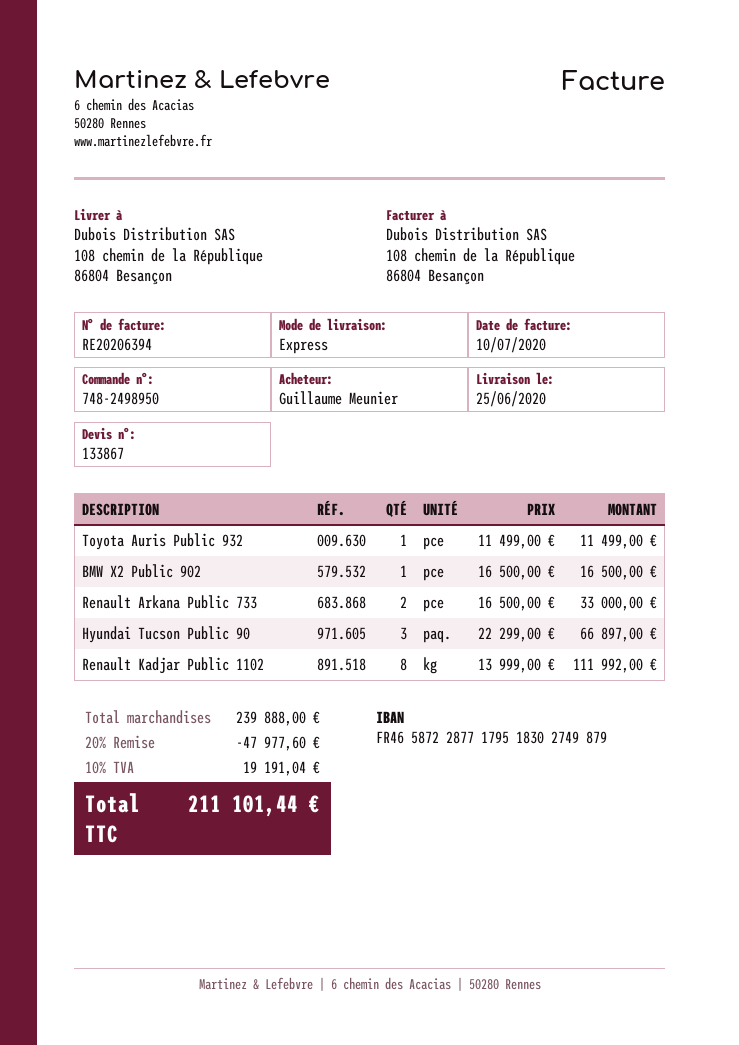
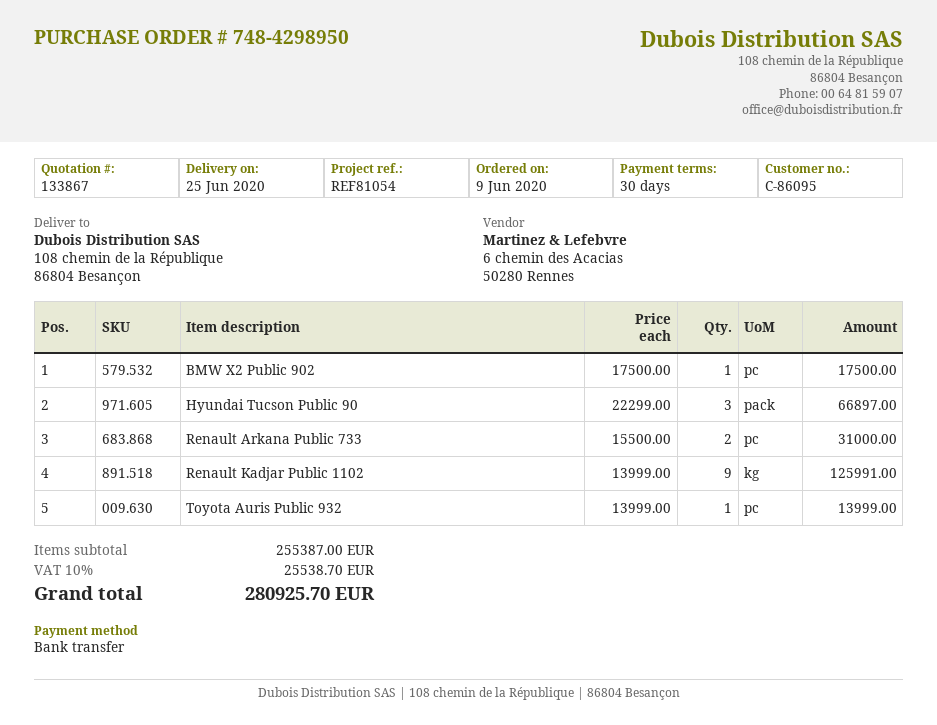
order number: 748-2498950 -> 748-4298950
Toyota Auris Public 932: 1 x 11499.00 = 11499.00 -> 1 x 13999.00 = 13999.00
BMW X2 Public 902: 1 x 16500.00 = 16500.00 -> 1 x 17500.00 = 17500.00
Renault Arkana Public 733: 2 x 16500.00 = 33000.00 -> 2 x 15500.00 = 31000.00
Renault Kadjar Public 1102: 8 x 13999.00 = 111992.00 -> 9 x 13999.00 = 125991.00
subtotal: 239888.00 -> 255387.00
discount: 20% = 47977.60 -> none
tax: 10% = 19191.04 -> 10% = 25538.70
total: 211101.44 -> 280925.70

